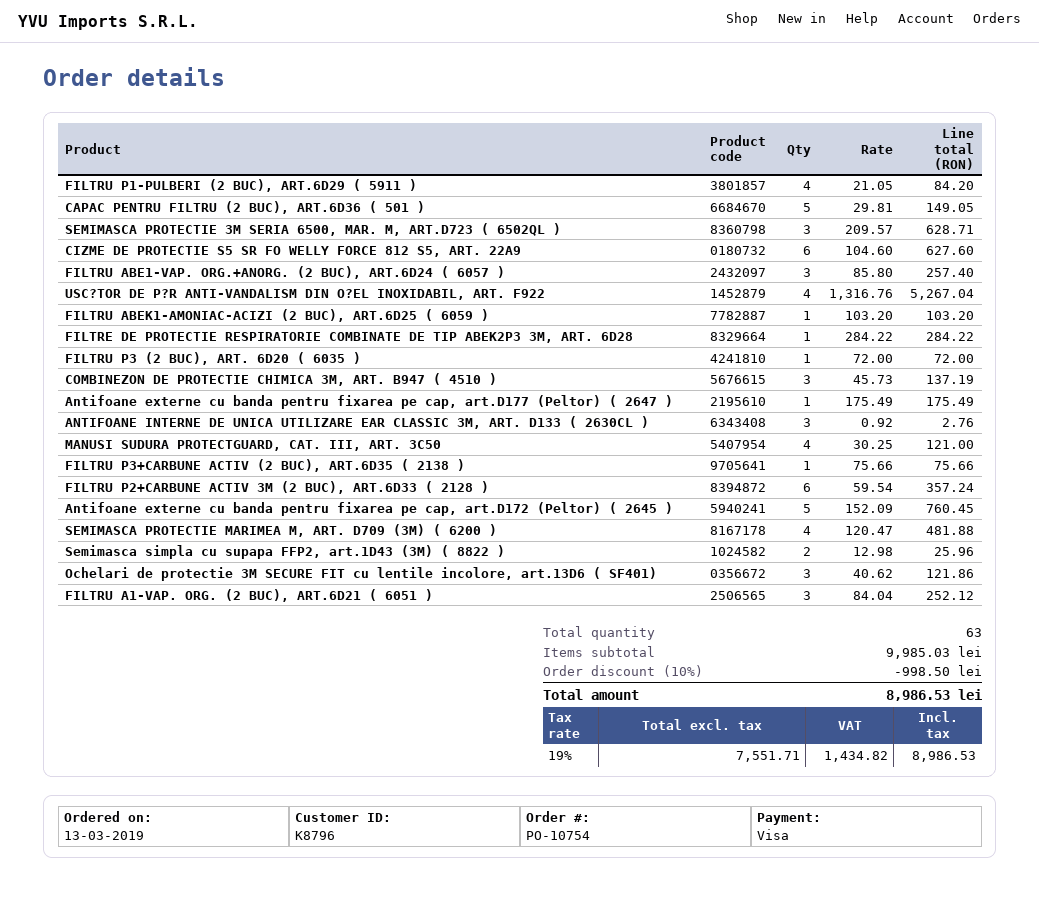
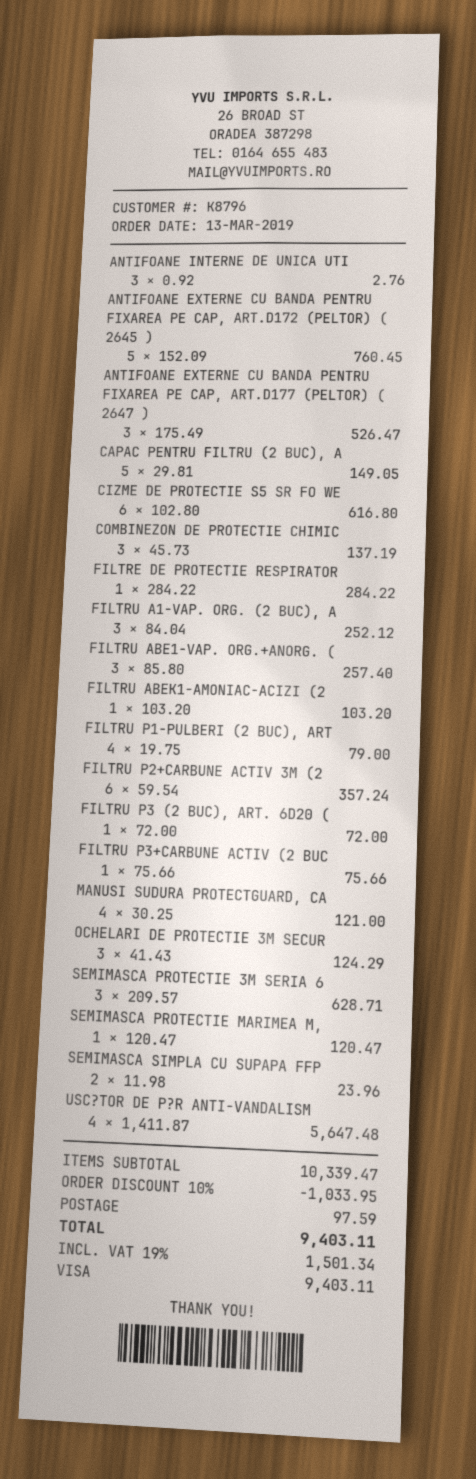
FILTRU P1-PULBERI (2 BUC), ART.6D29 ( 5911 ): 4 x 21.05 = 84.20 -> 4 x 19.75 = 79.00
CIZME DE PROTECTIE S5 SR FO WELLY FORCE 812 S5, ART. 22A9: 6 x 104.60 = 627.60 -> 6 x 102.80 = 616.80
USC?TOR DE P?R ANTI-VANDALISM DIN O?EL INOXIDABIL, ART. F922: 4 x 1316.76 = 5267.04 -> 4 x 1411.87 = 5647.48
Antifoane externe cu banda pentru fixarea pe cap, art.D177 (Peltor) ( 2647 ): 1 x 175.49 = 175.49 -> 3 x 175.49 = 526.47
SEMIMASCA PROTECTIE MARIMEA M, ART. D709 (3M) ( 6200 ): 4 x 120.47 = 481.88 -> 1 x 120.47 = 120.47
Semimasca simpla cu supapa FFP2, art.1D43 (3M) ( 8822 ): 2 x 12.98 = 25.96 -> 2 x 11.98 = 23.96
Ochelari de protectie 3M SECURE FIT cu lentile incolore, art.13D6 ( SF401): 3 x 40.62 = 121.86 -> 3 x 41.43 = 124.29
subtotal: 9985.03 -> 10339.47
discount: 10% = 998.50 -> 10% = 1033.95
shipping: none -> 97.59
tax: 19% = 1434.82 -> 19% = 1501.34
total: 8986.53 -> 9403.11

